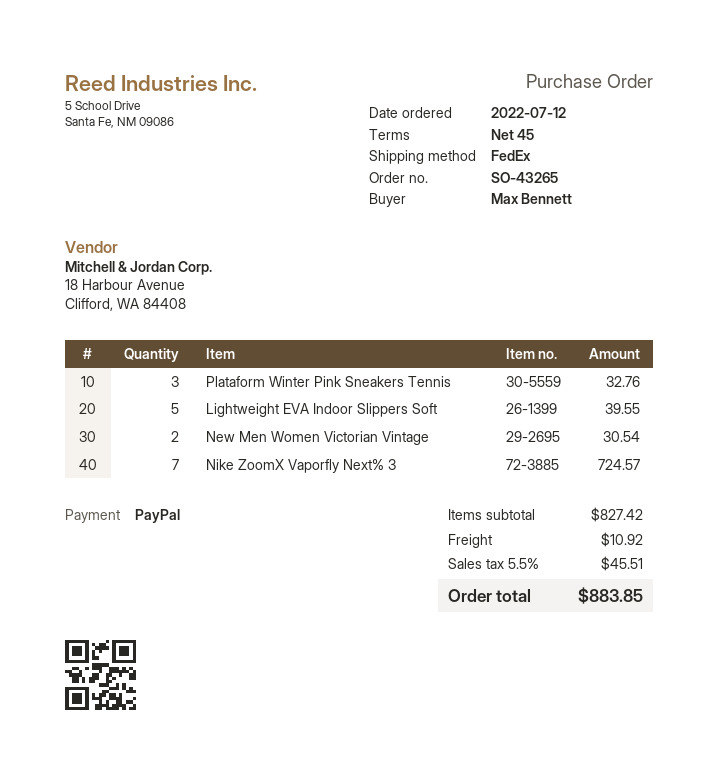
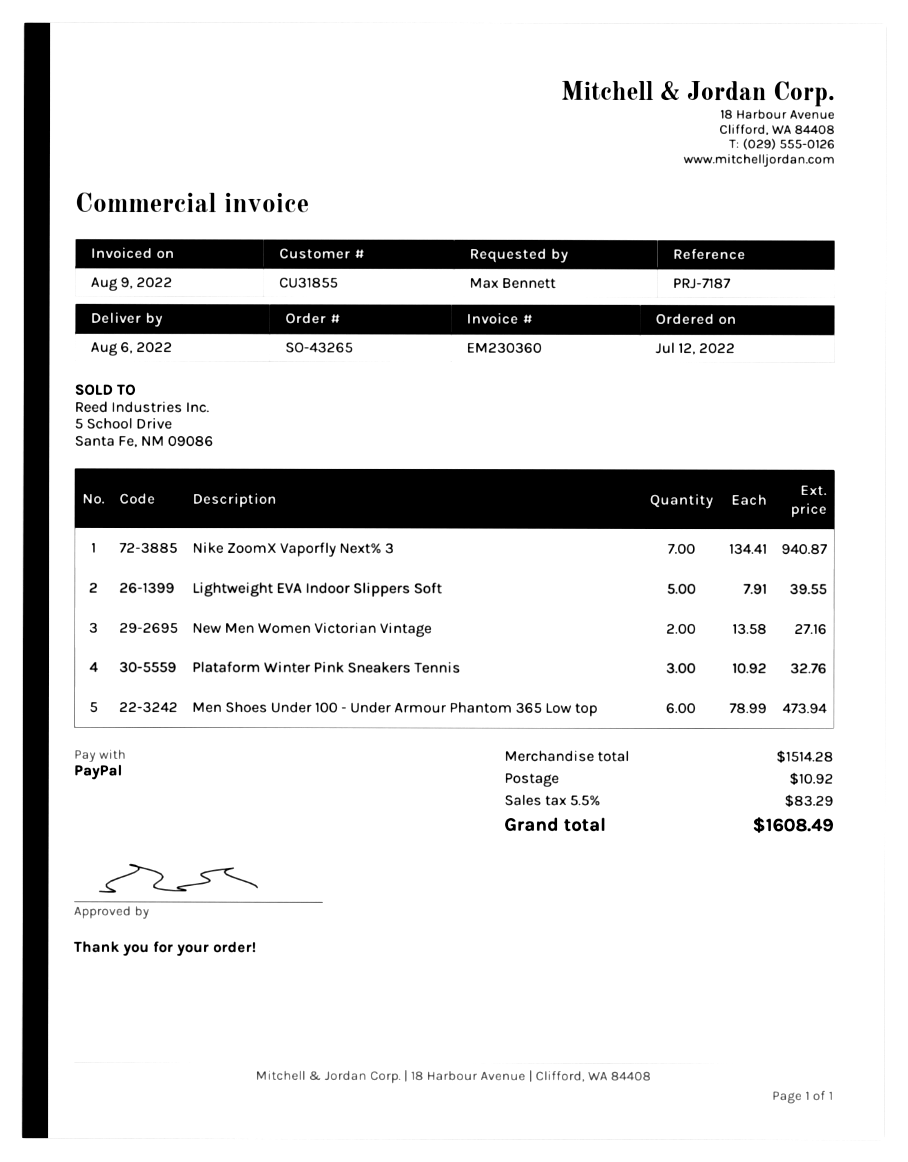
New Men Women Victorian Vintage: 2 for 30.54 -> 2 for 27.16
Nike ZoomX Vaporfly Next% 3: 7 for 724.57 -> 7 for 940.87
Men Shoes Under 100 - Under Armour Phantom 365 Low top: none -> 6 for 473.94
subtotal: 827.42 -> 1514.28
tax: 5.5% = 45.51 -> 5.5% = 83.29
total: 883.85 -> 1608.49

